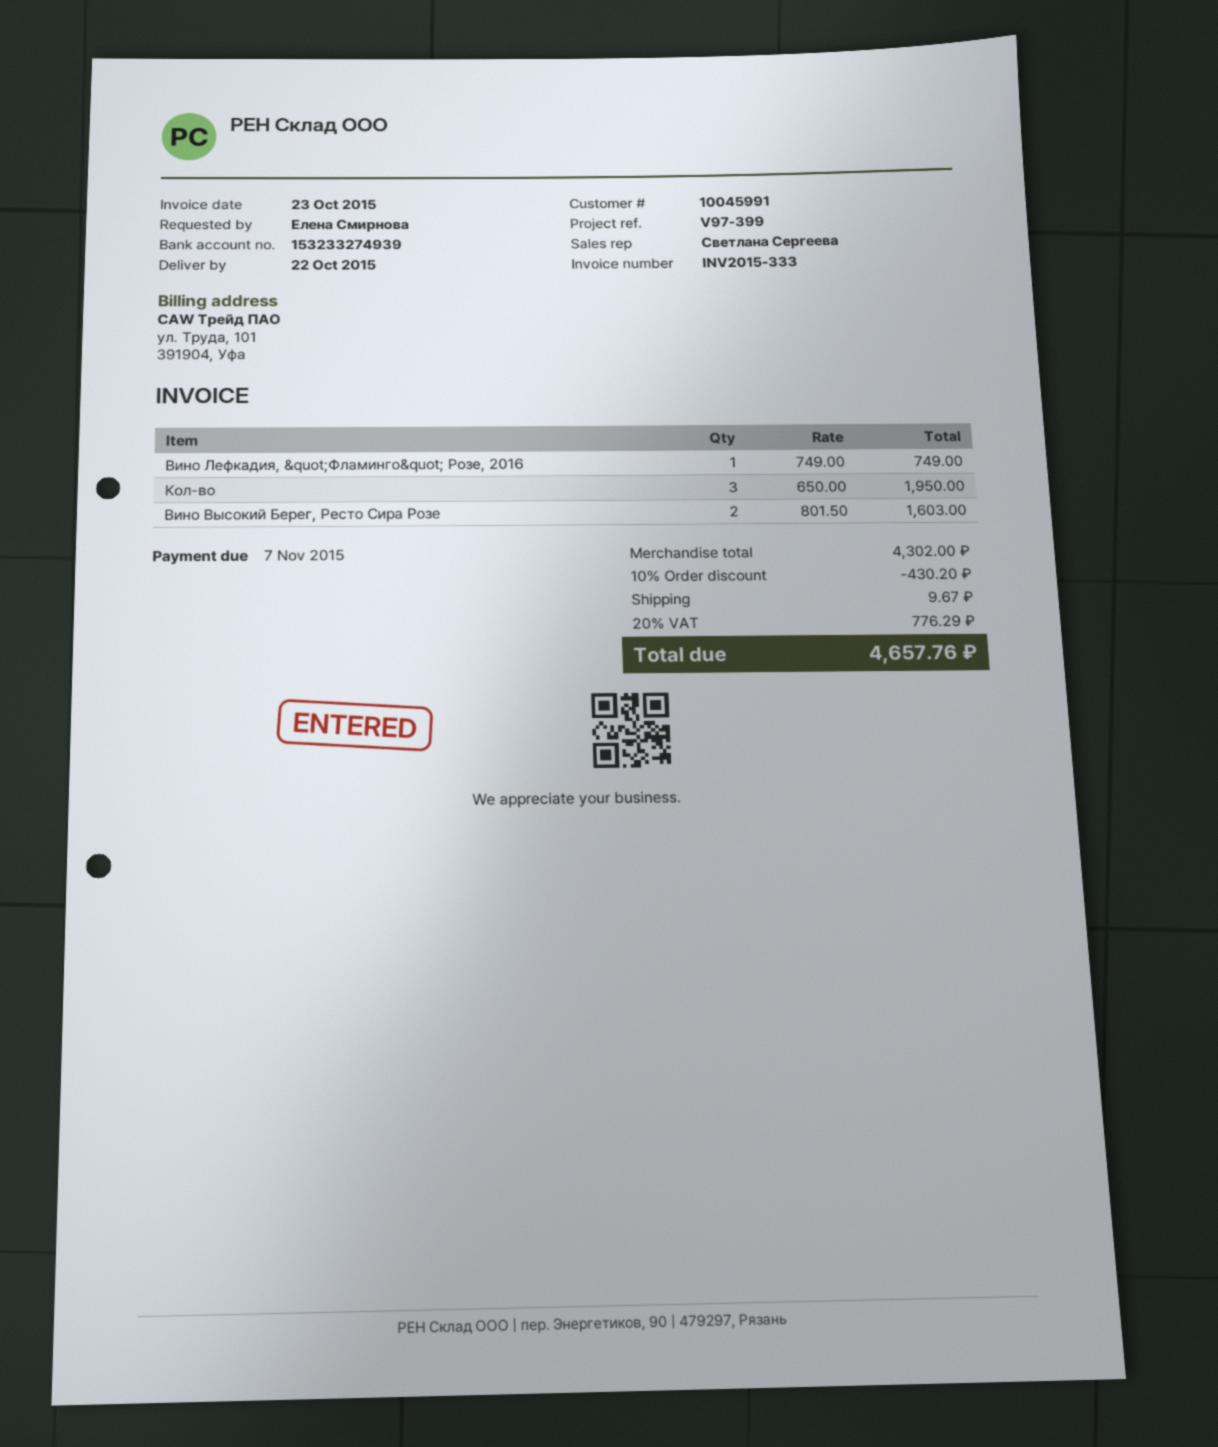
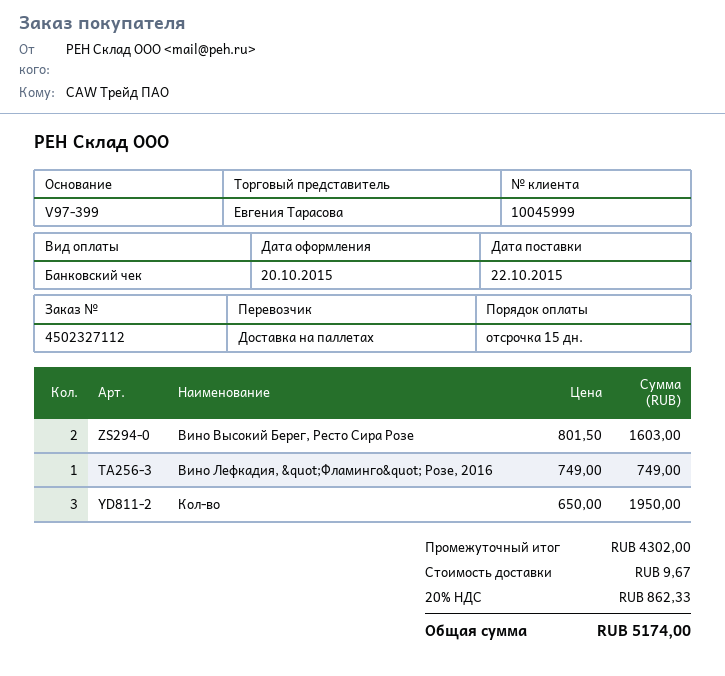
customer number: 10045991 -> 10045999
sales rep: Светлана Сергеева -> Евгения Тарасова
discount: 10% = 430.20 -> none
tax: 20% = 776.29 -> 20% = 862.33
total: 4657.76 -> 5174.00

